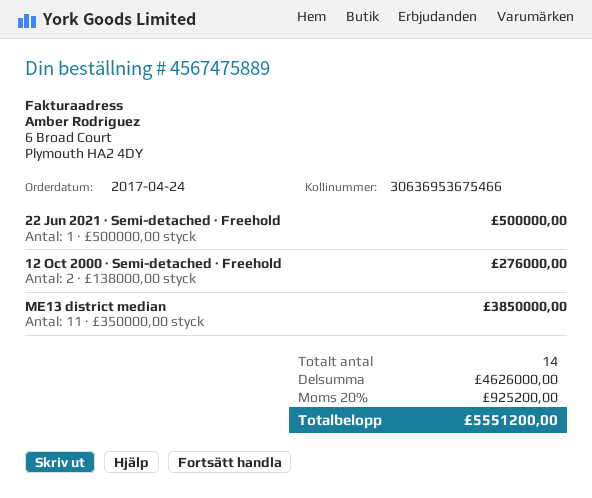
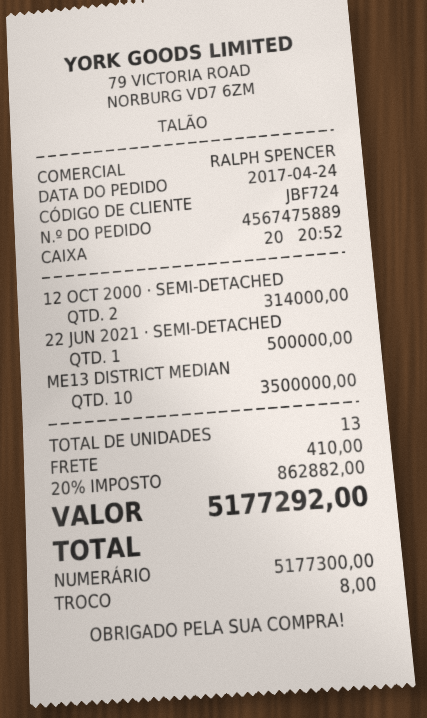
12 Oct 2000 · Semi-detached · Freehold: 2 for 276000.00 -> 2 for 314000.00
ME13 district median: 11 for 3850000.00 -> 10 for 3500000.00
total quantity: 14 -> 13
shipping: none -> 410.00
tax: 20% = 925200.00 -> 20% = 862882.00
total: 5551200.00 -> 5177292.00

